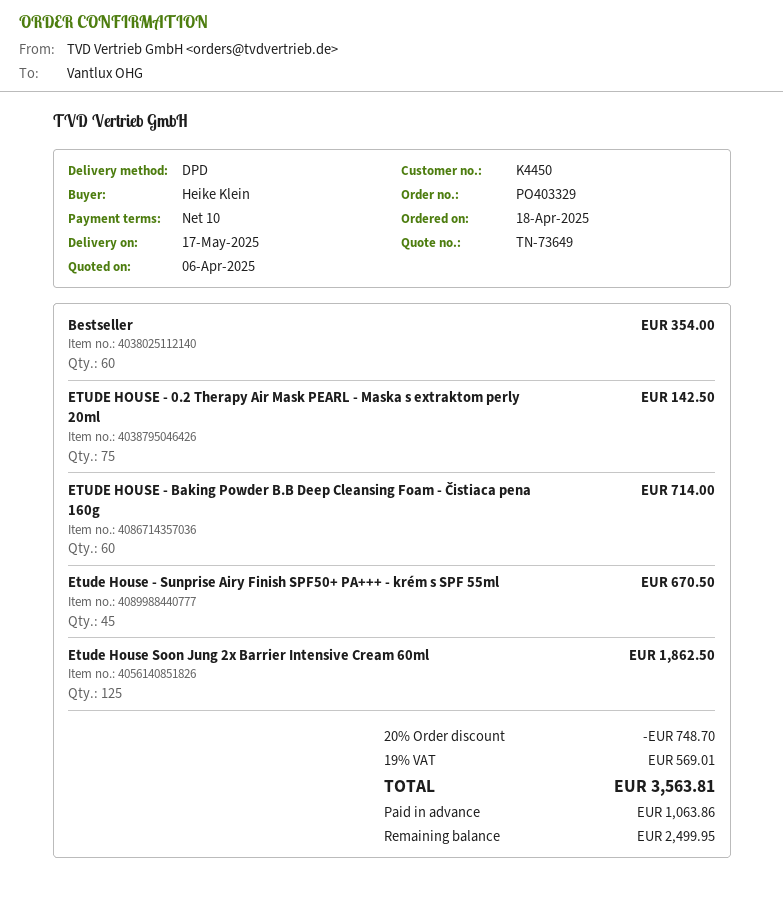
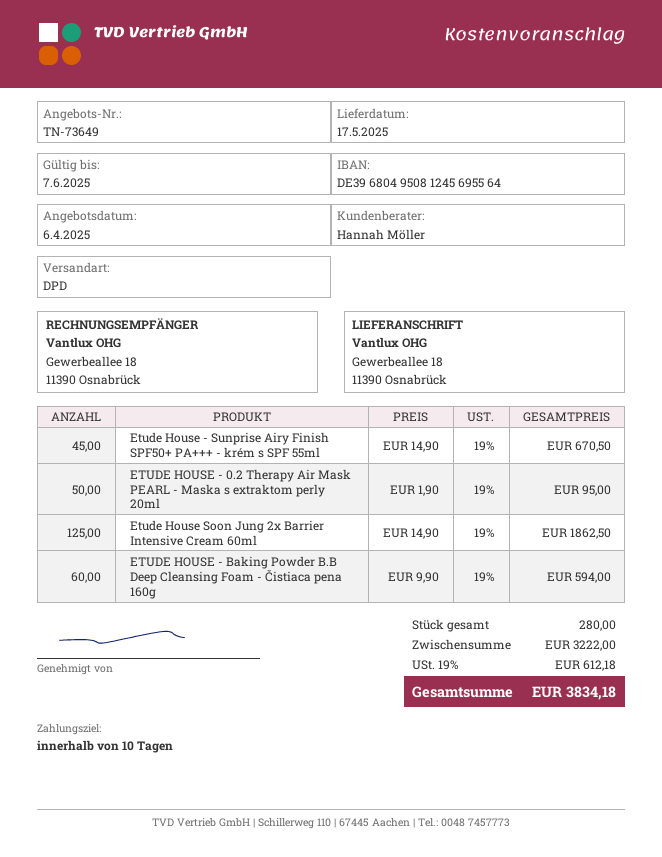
Bestseller: 60 for 354.00 -> none
ETUDE HOUSE - 0.2 Therapy Air Mask PEARL - Maska s extraktom perly 20ml: 75 for 142.50 -> 50 for 95.00
ETUDE HOUSE - Baking Powder B.B Deep Cleansing Foam - Čistiaca pena 160g: 60 for 714.00 -> 60 for 594.00
discount: 20% = 748.70 -> none
tax: 19% = 569.01 -> 19% = 612.18
total: 3563.81 -> 3834.18

